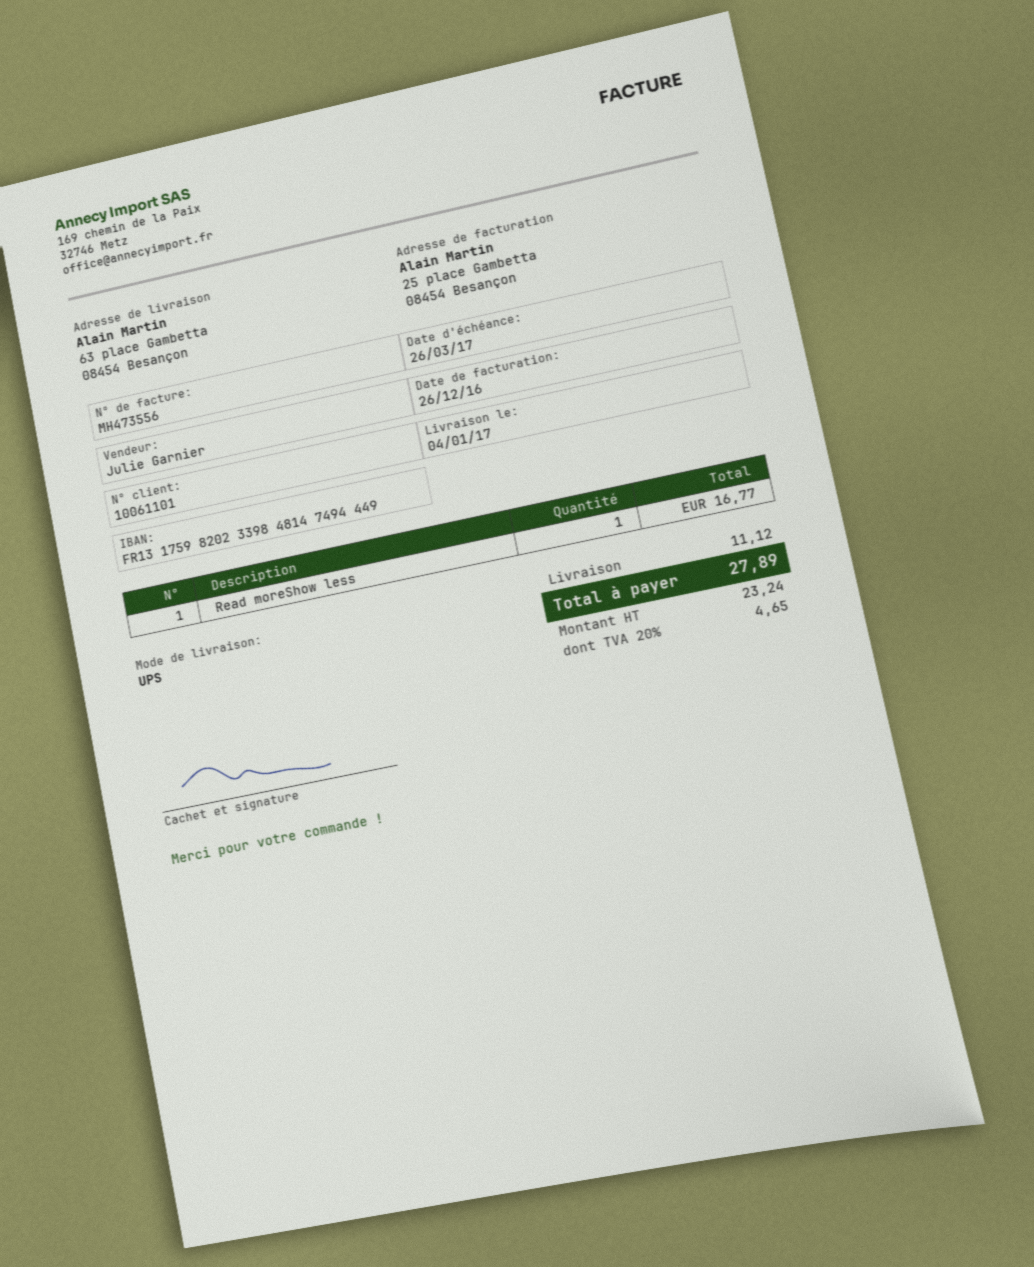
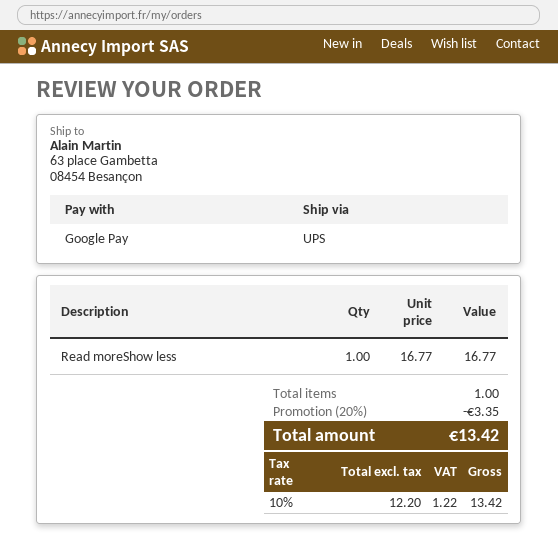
discount: none -> 20% = 3.35
shipping: 11.12 -> none
net: 23.24 -> 12.20
tax: 20% = 4.65 -> 10% = 1.22
total: 27.89 -> 13.42

